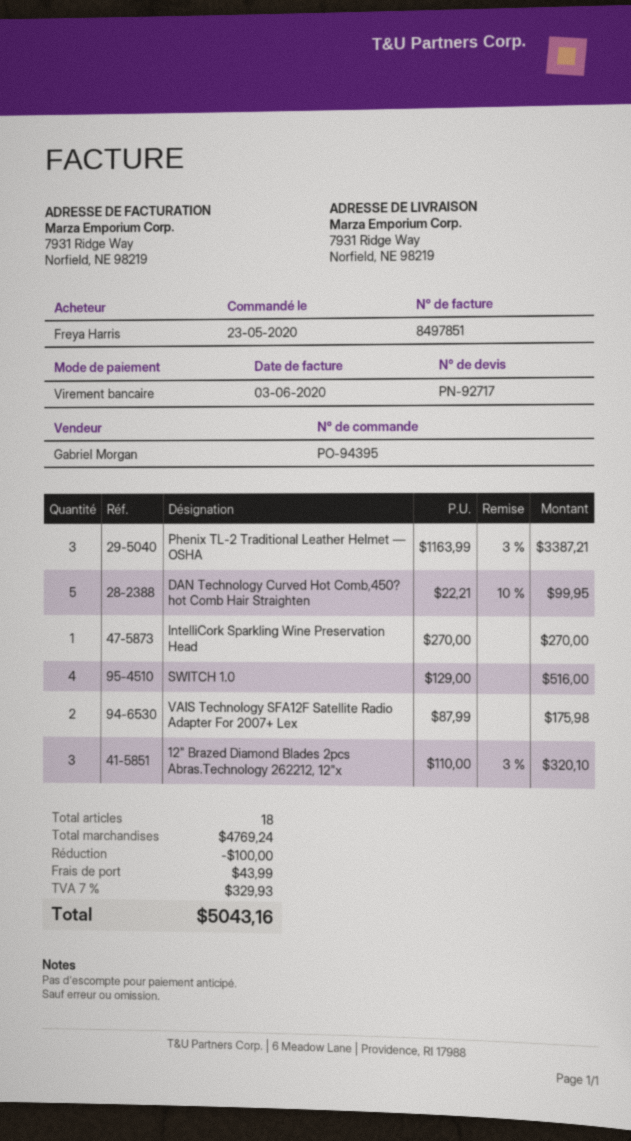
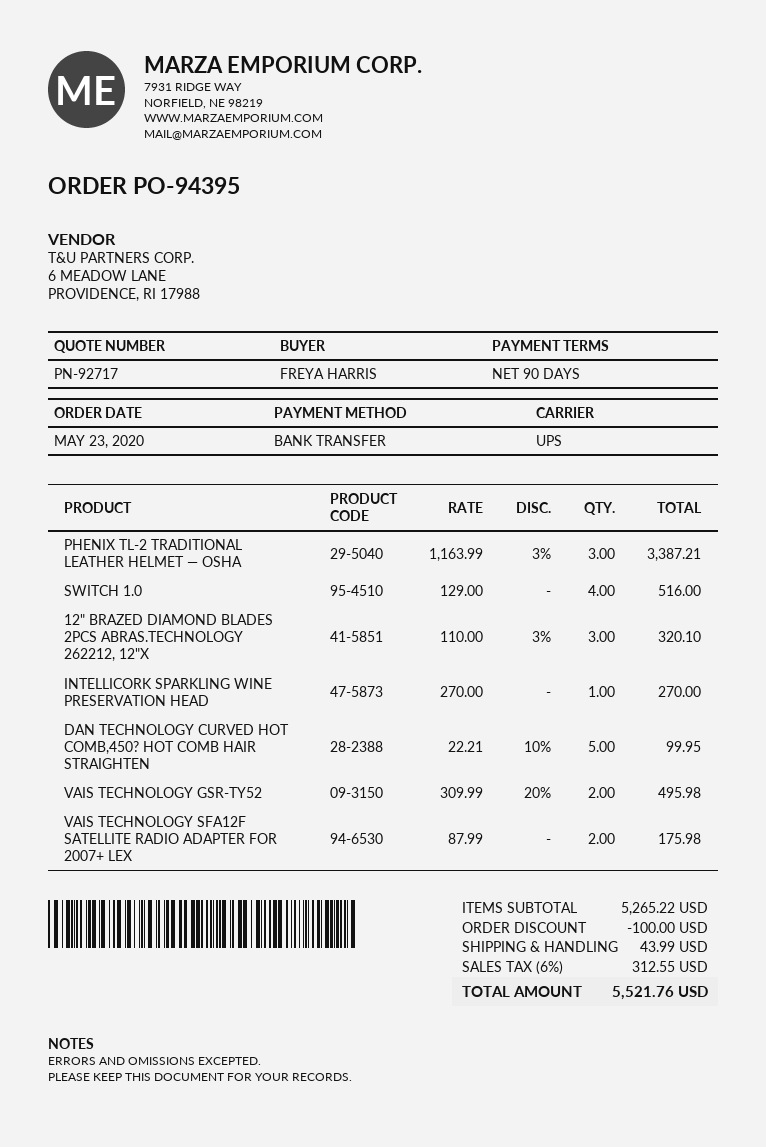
VAIS TECHNOLOGY GSR-TY52: none -> 2 x 309.99 - 20% = 495.98
subtotal: 4769.24 -> 5265.22
tax: 7% = 329.93 -> 6% = 312.55
total: 5043.16 -> 5521.76

